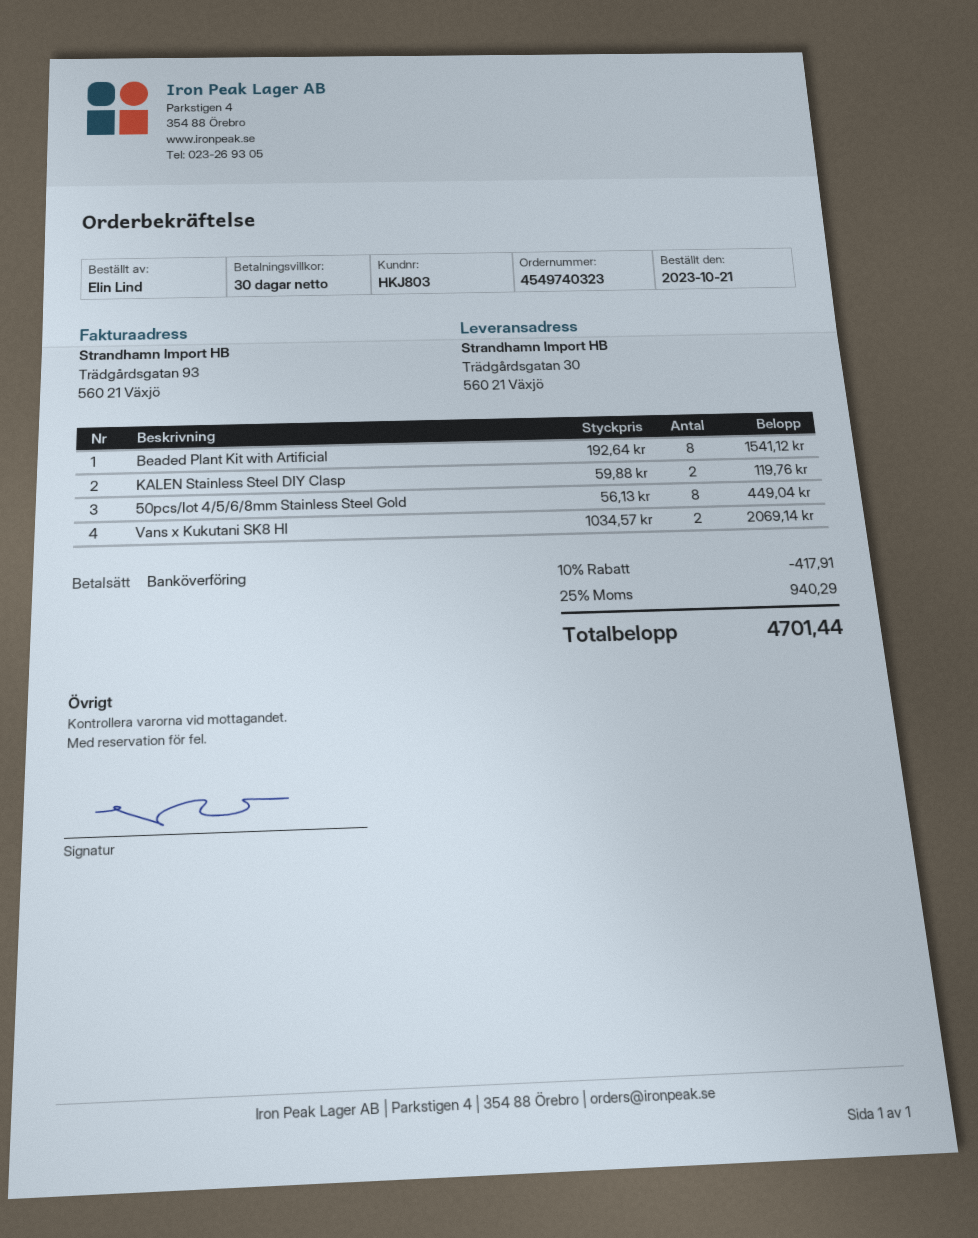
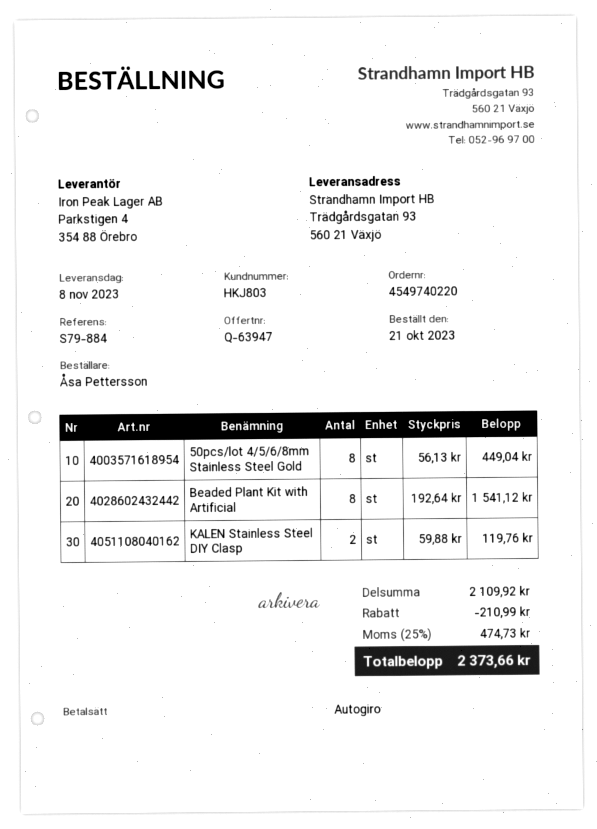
order number: 4549740323 -> 4549740220
ordered by: Elin Lind -> Åsa Pettersson
payment method: bank transfer -> direct debit
ship to: Trädgårdsgatan 30, 560 21 Växjö -> Trädgårdsgatan 93, 560 21 Växjö
Vans x Kukutani SK8 HI: 2 x 1034.57 = 2069.14 -> none
discount: 417.91 -> 210.99
tax: 25% = 940.29 -> 25% = 474.73
total: 4701.44 -> 2373.66

